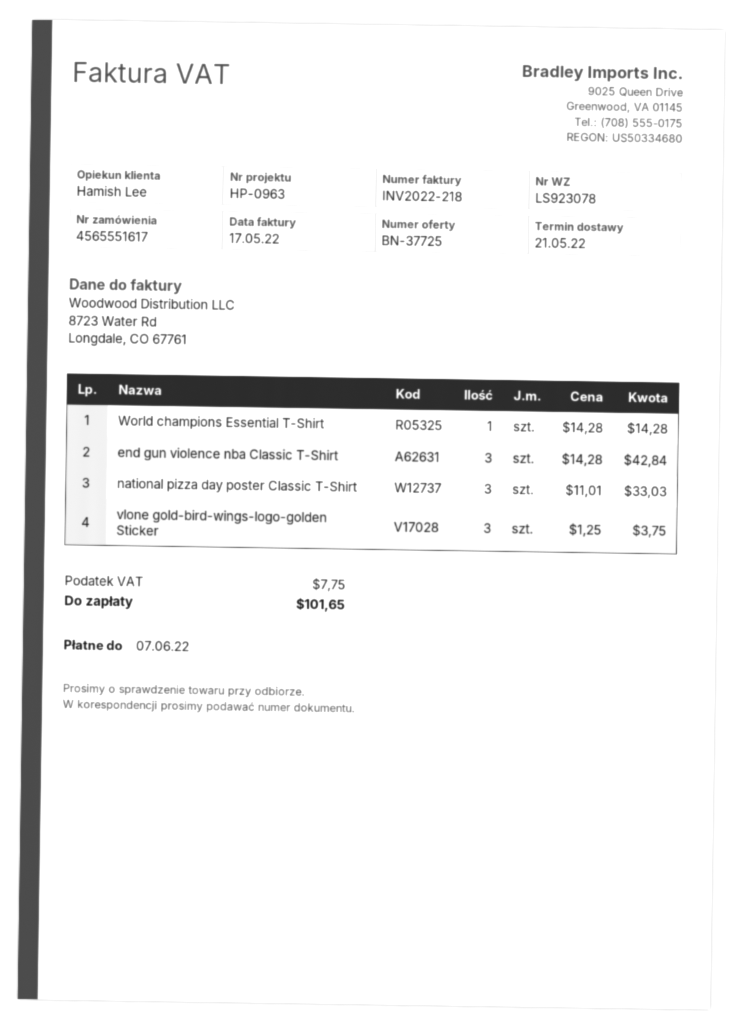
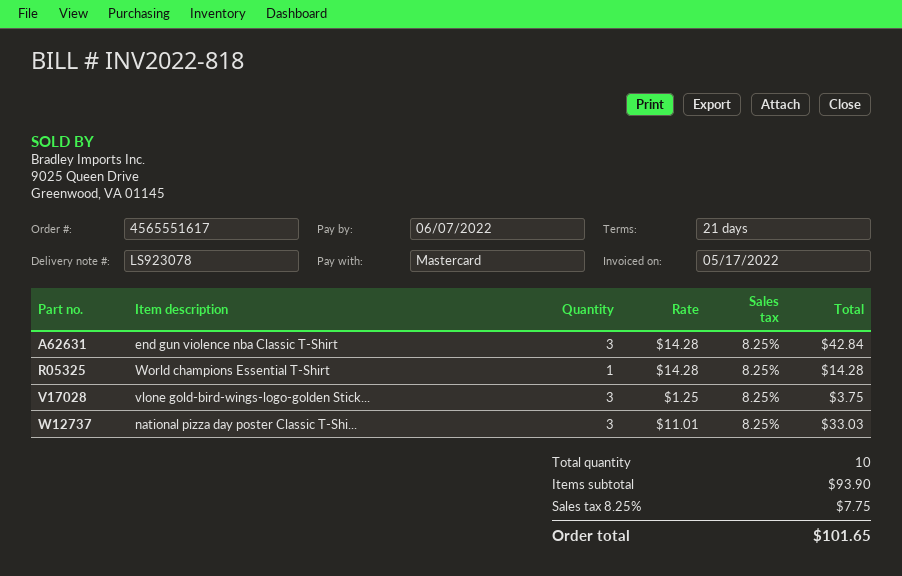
invoice number: INV2022-218 -> INV2022-818

